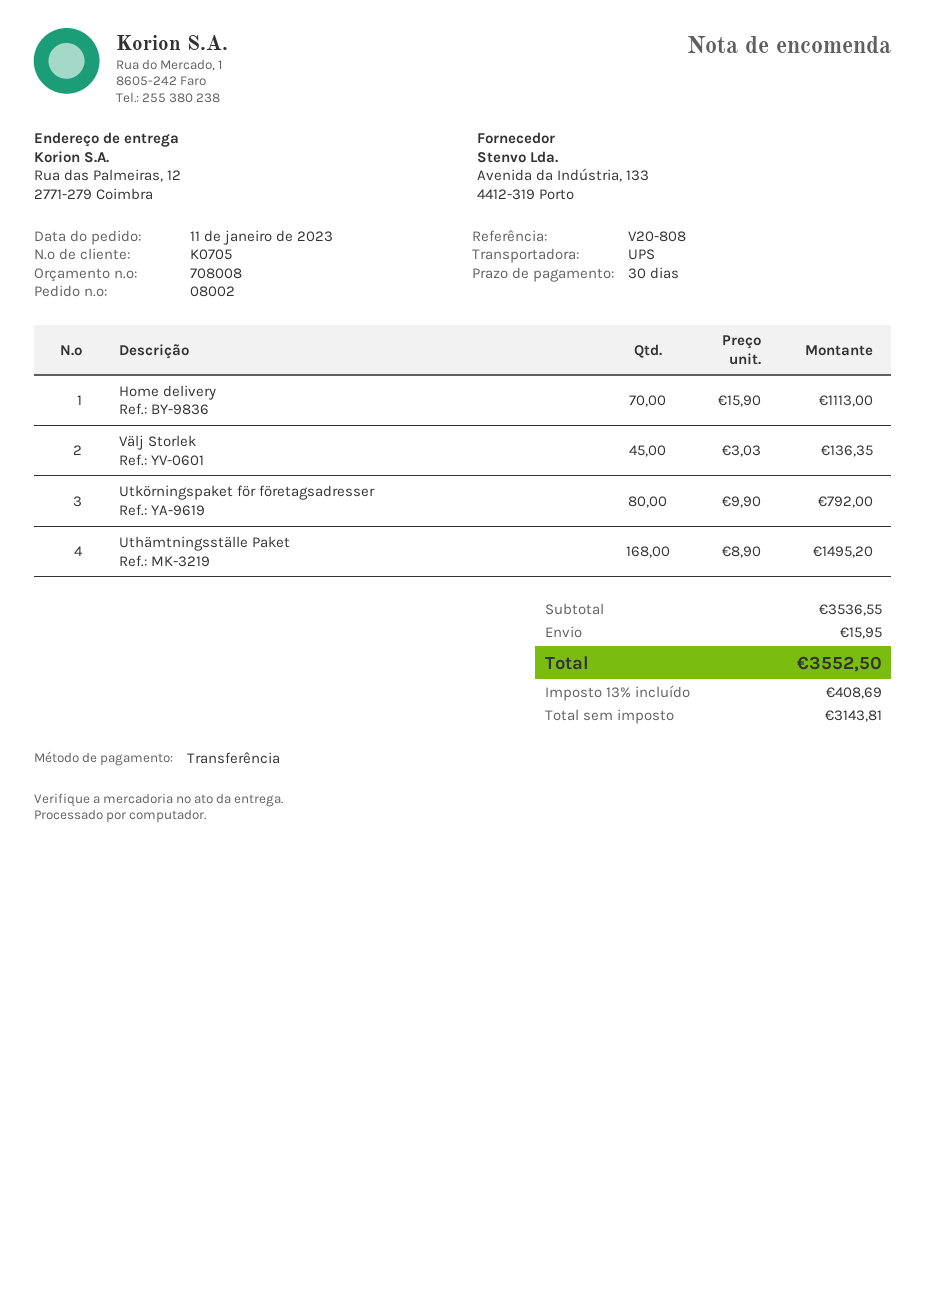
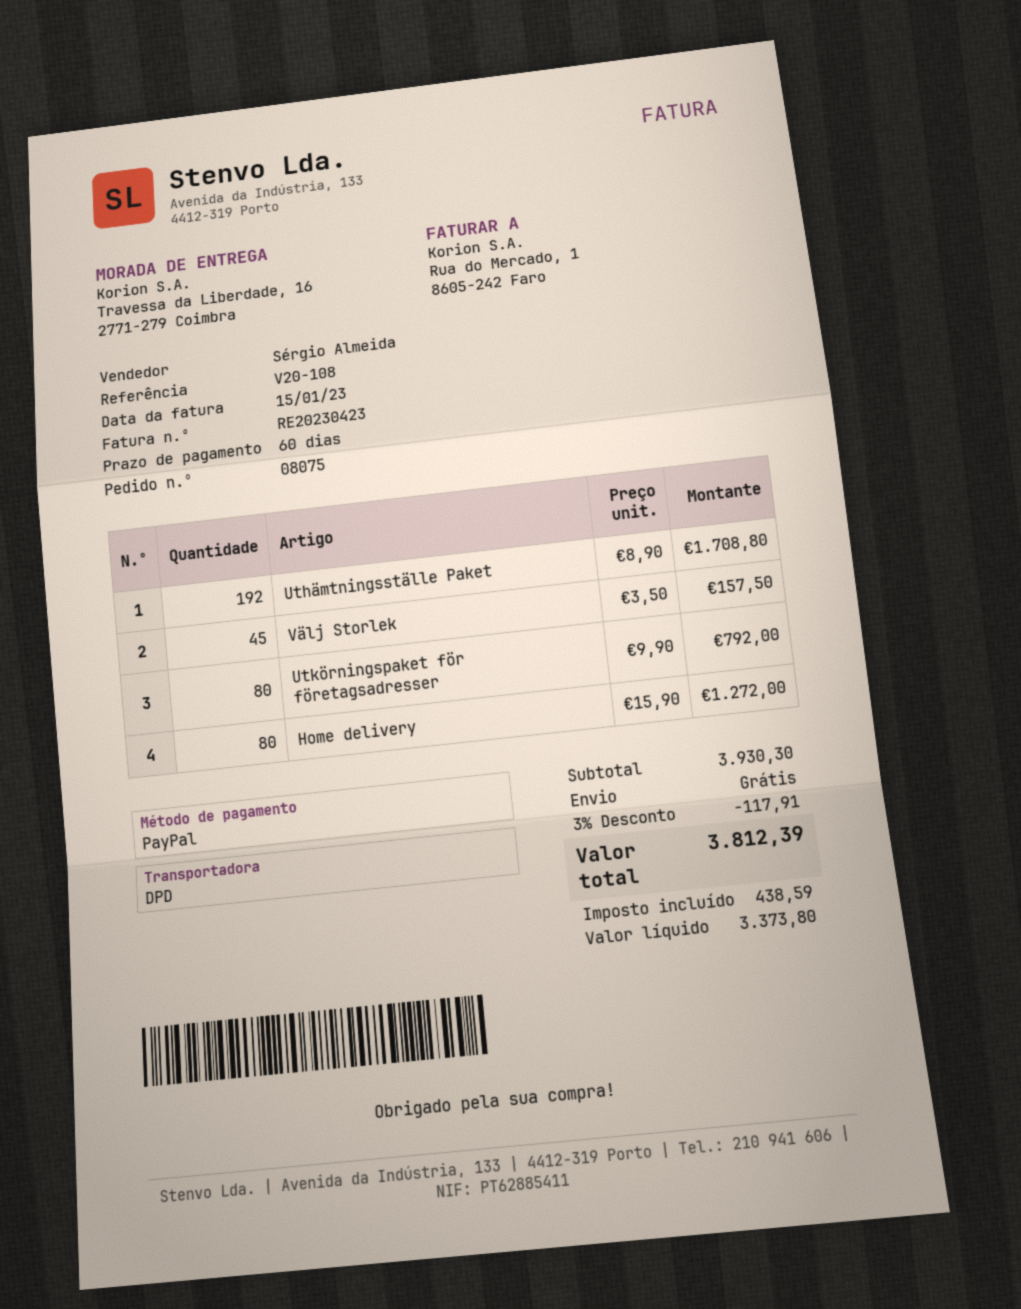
order number: 08002 -> 08075
payment terms: 30 days -> 60 days
reference: V20-808 -> V20-108
payment method: bank transfer -> PayPal
shipping method: UPS -> DPD
ship to: Rua das Palmeiras, 12, 2771-279 Coimbra -> Travessa da Liberdade, 16, 2771-279 Coimbra
Home delivery: 70 x 15.90 = 1113.00 -> 80 x 15.90 = 1272.00
Välj Storlek: 45 x 3.03 = 136.35 -> 45 x 3.50 = 157.50
Uthämtningsställe Paket: 168 x 8.90 = 1495.20 -> 192 x 8.90 = 1708.80
subtotal: 3536.55 -> 3930.30
discount: none -> 3% = 117.91
shipping: 15.95 -> 0.00
net: 3143.81 -> 3373.80
tax: 408.69 -> 438.59
total: 3552.50 -> 3812.39

